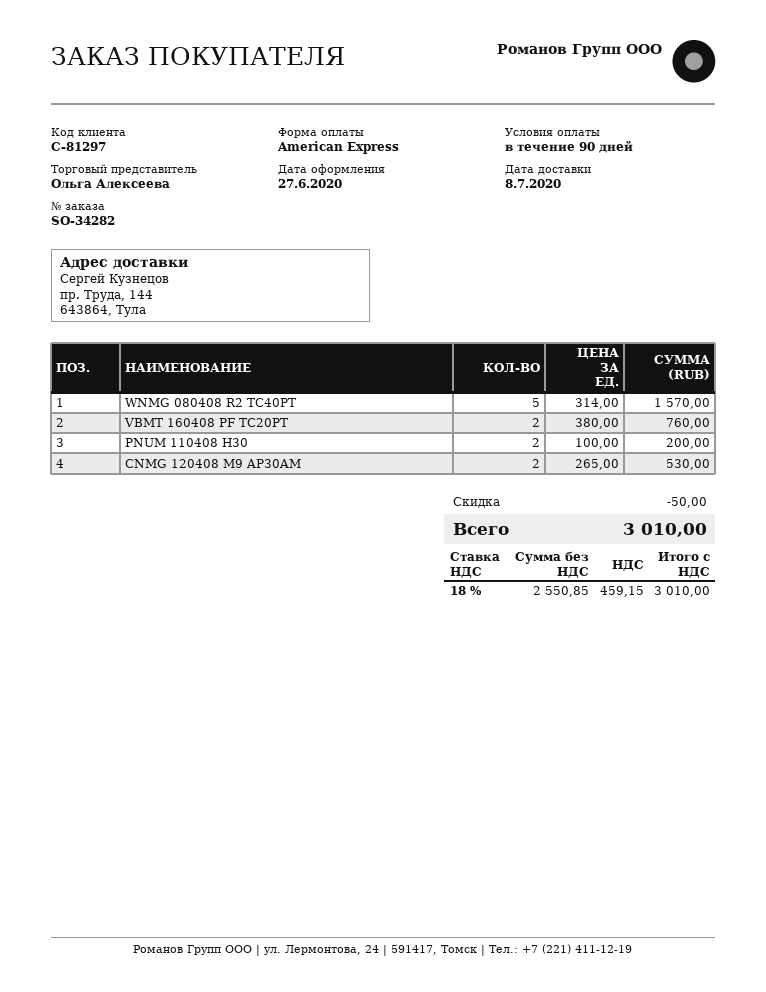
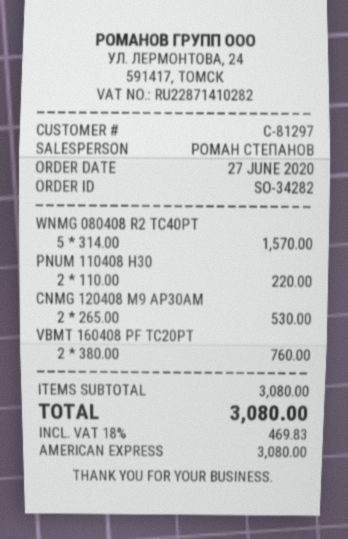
sales rep: Ольга Алексеева -> РОМАН СТЕПАНОВ
PNUM 110408 H30: 2 x 100.00 = 200.00 -> 2 x 110.00 = 220.00
discount: 50.00 -> none
tax: 18% = 459.15 -> 18% = 469.83
total: 3010.00 -> 3080.00

